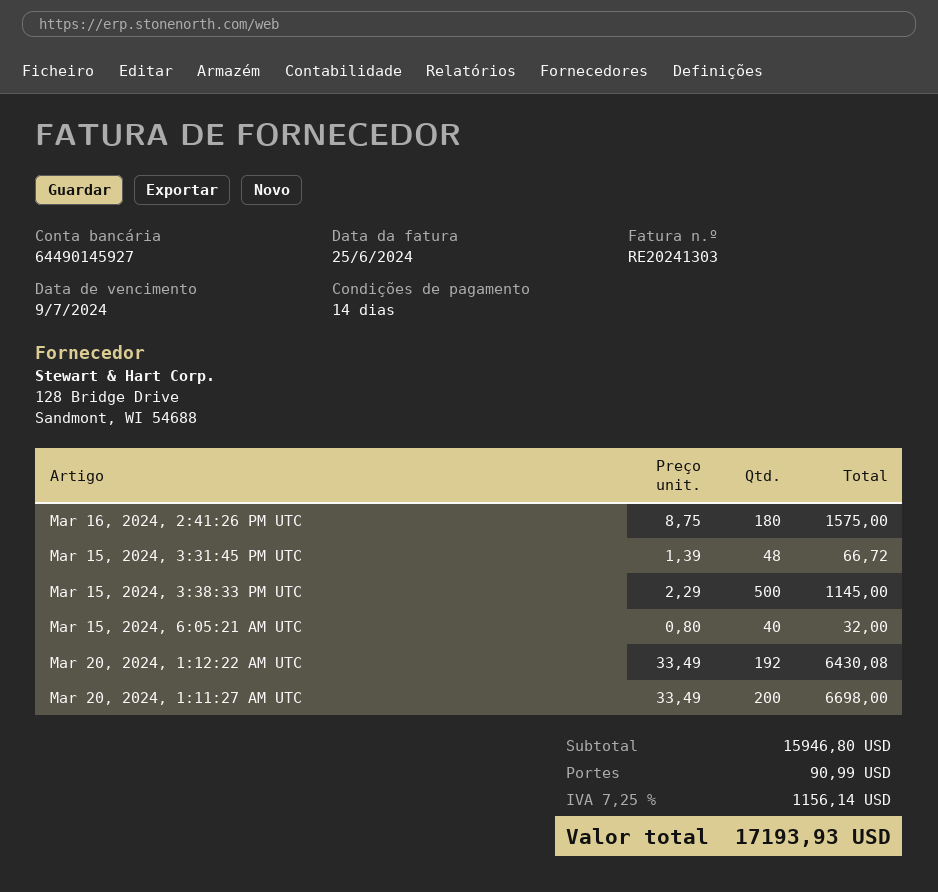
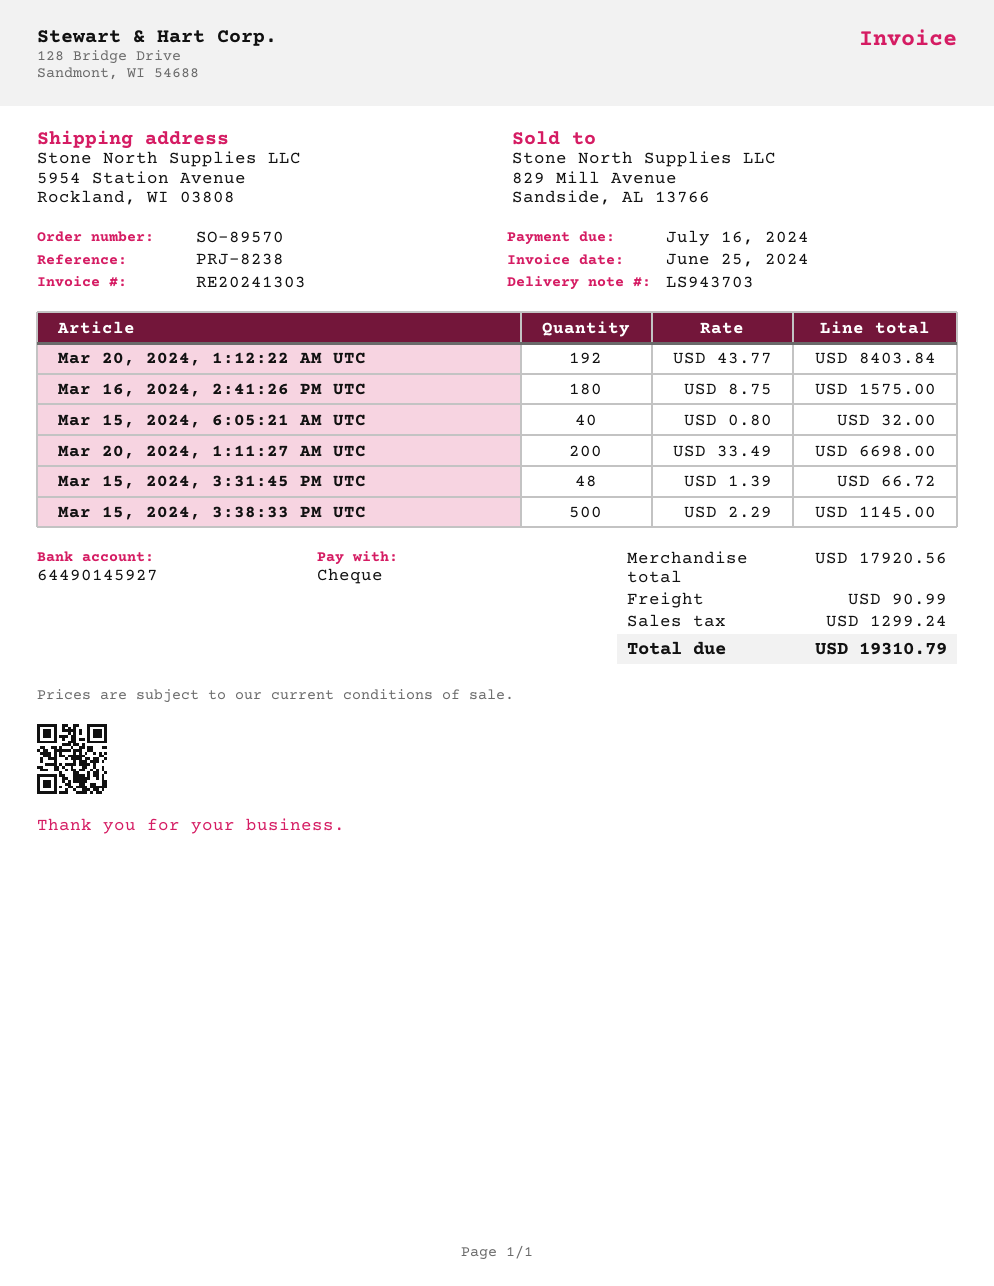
due date: 2024-07-09 -> 2024-07-16
Mar 20, 2024, 1:12:22 AM UTC: 192 x 33.49 = 6430.08 -> 192 x 43.77 = 8403.84
subtotal: 15946.80 -> 17920.56
tax: 1156.14 -> 1299.24
total: 17193.93 -> 19310.79

